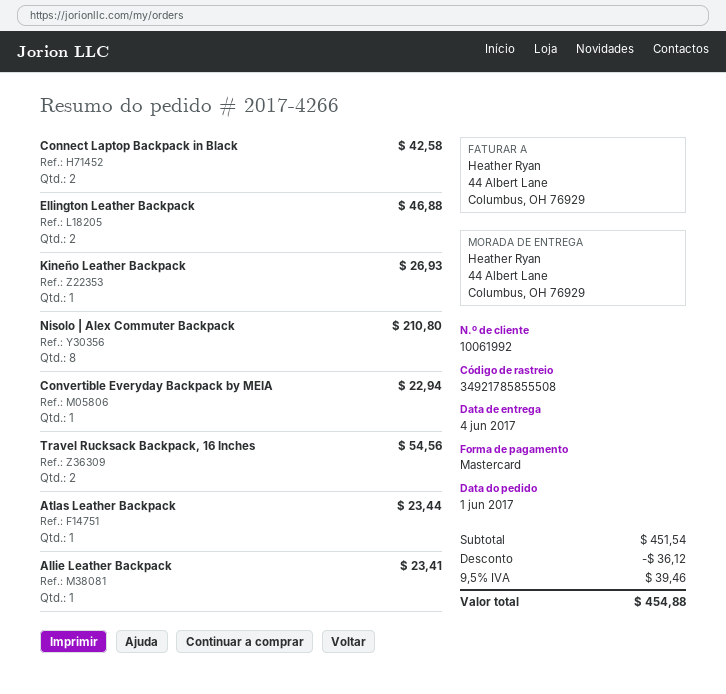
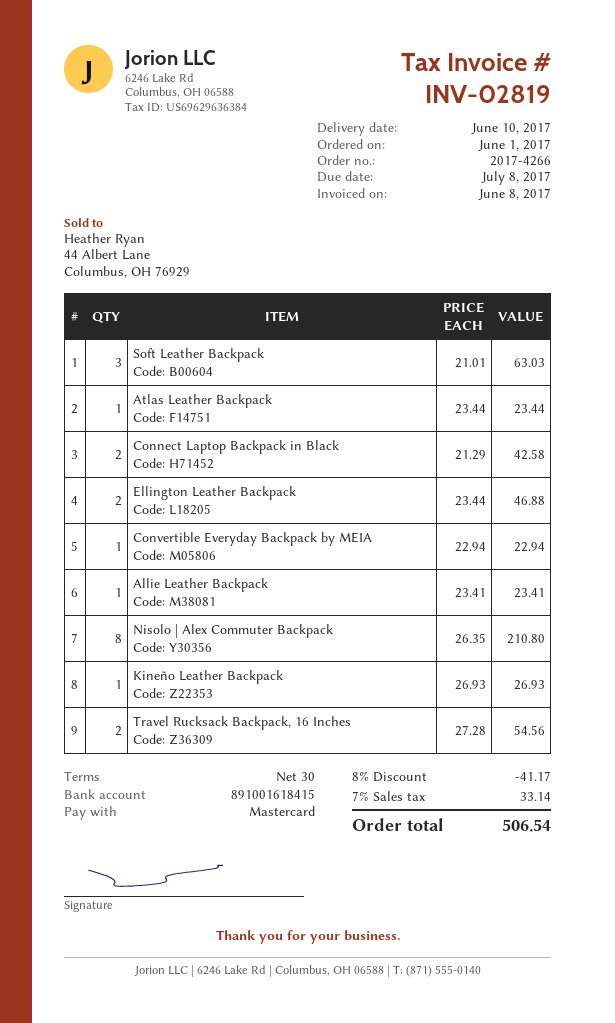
delivery date: 2017-06-04 -> 2017-06-10
Soft Leather Backpack: none -> 3 for 63.03
discount: 36.12 -> 41.17
tax: 9.5% = 39.46 -> 7% = 33.14
total: 454.88 -> 506.54

